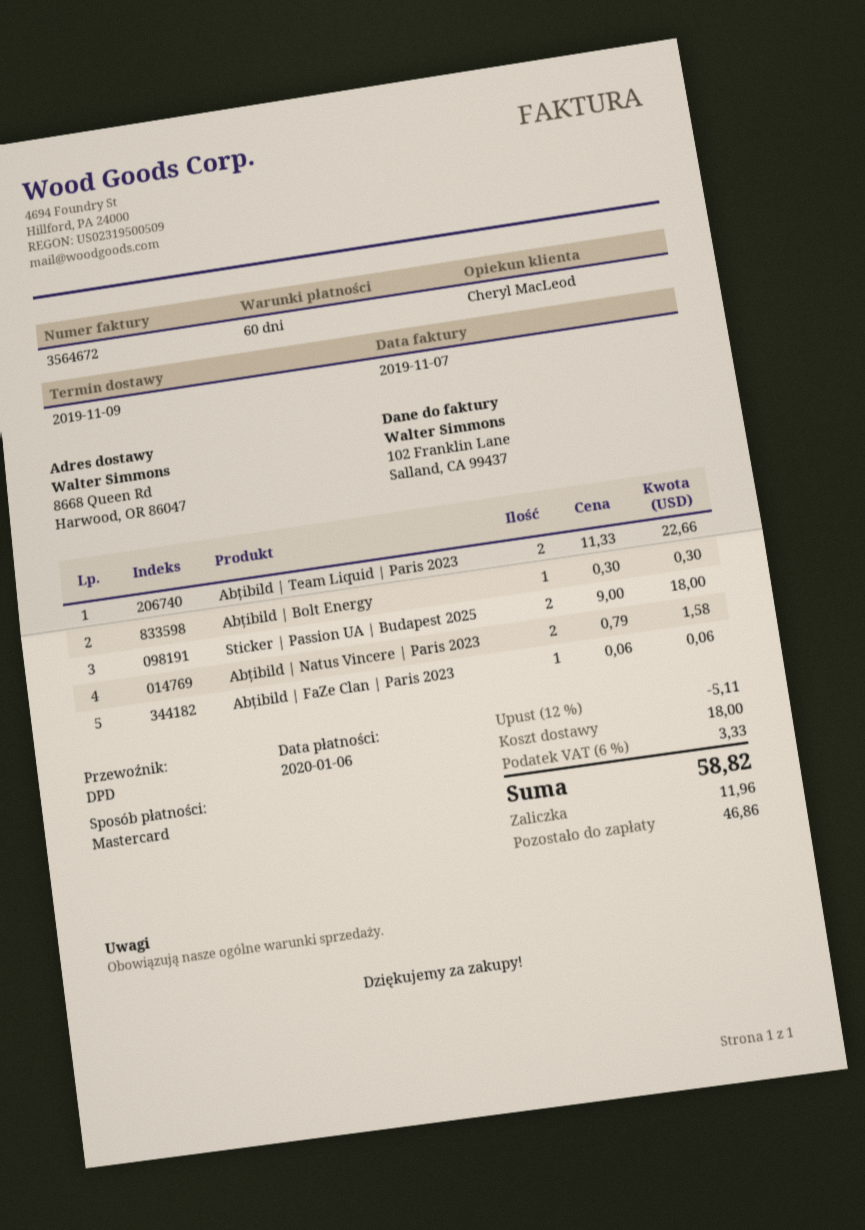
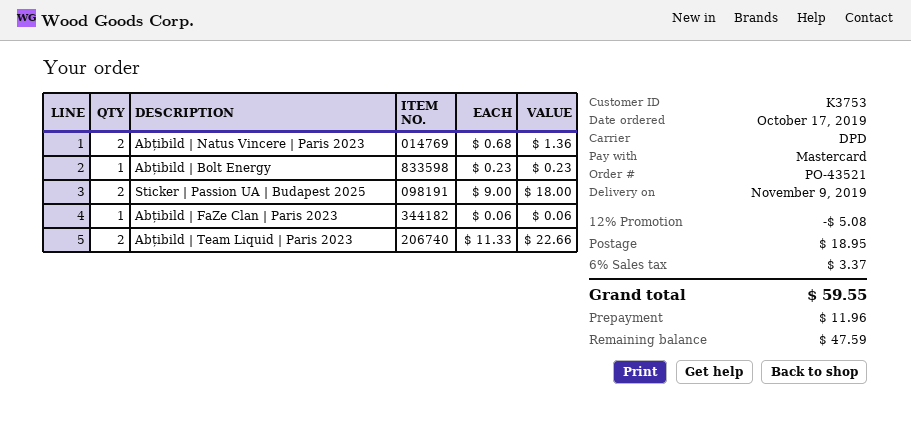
Abțibild | Bolt Energy: 1 x 0.30 = 0.30 -> 1 x 0.23 = 0.23
Abțibild | Natus Vincere | Paris 2023: 2 x 0.79 = 1.58 -> 2 x 0.68 = 1.36
discount: 12% = 5.11 -> 12% = 5.08
shipping: 18.00 -> 18.95
tax: 6% = 3.33 -> 6% = 3.37
total: 58.82 -> 59.55
balance: 46.86 -> 47.59

